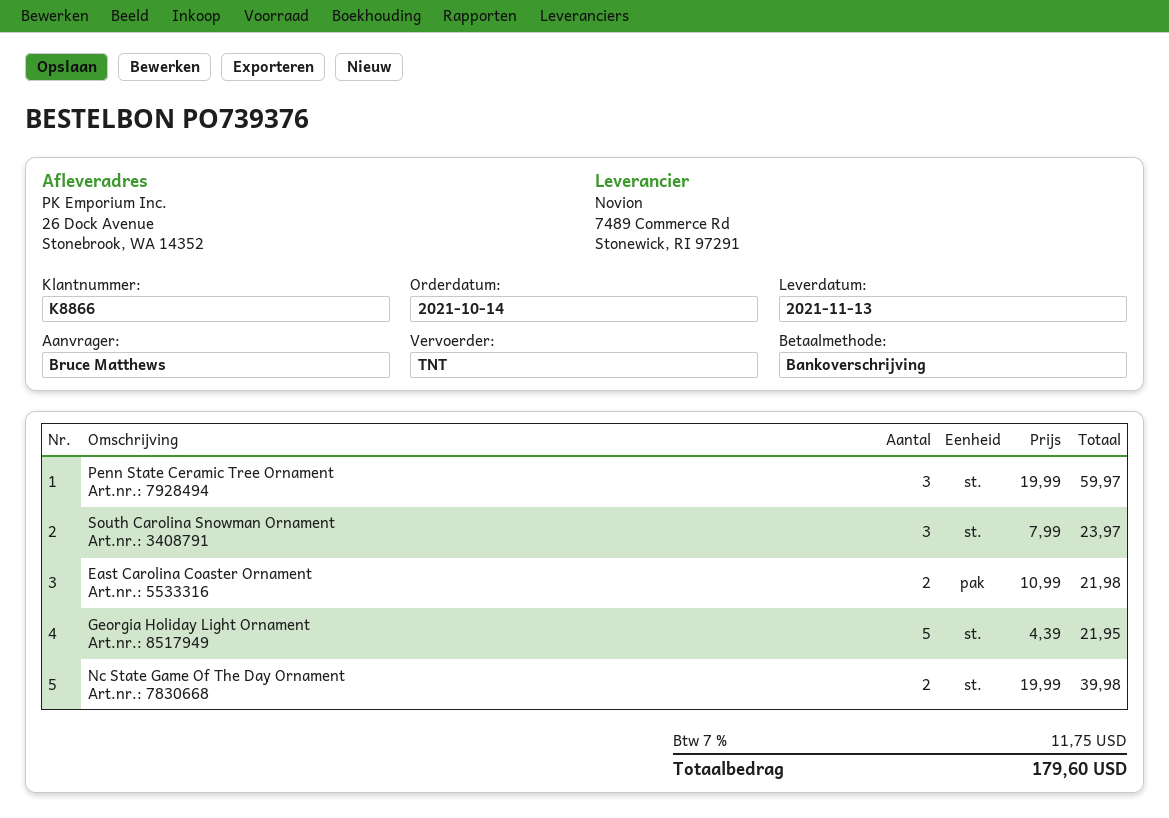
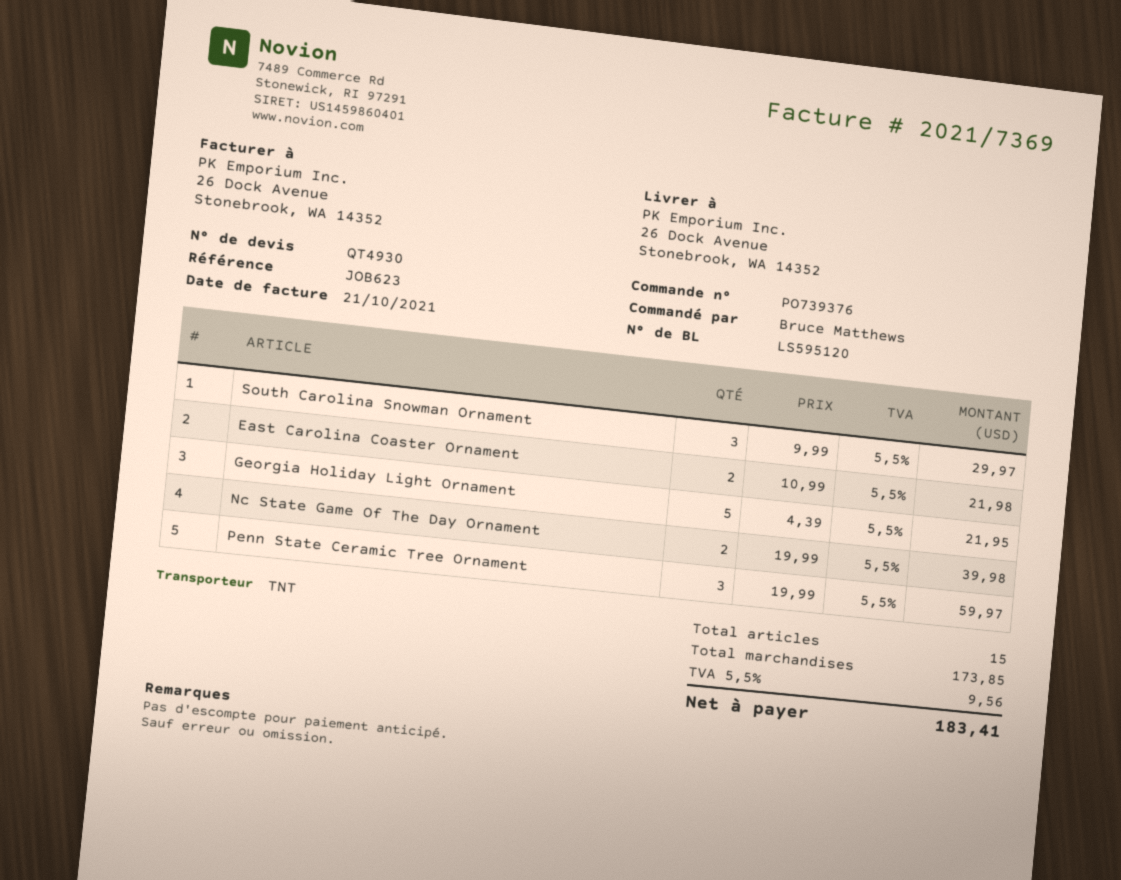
South Carolina Snowman Ornament: 3 x 7.99 = 23.97 -> 3 x 9.99 = 29.97
tax: 7% = 11.75 -> 5.5% = 9.56
total: 179.60 -> 183.41

